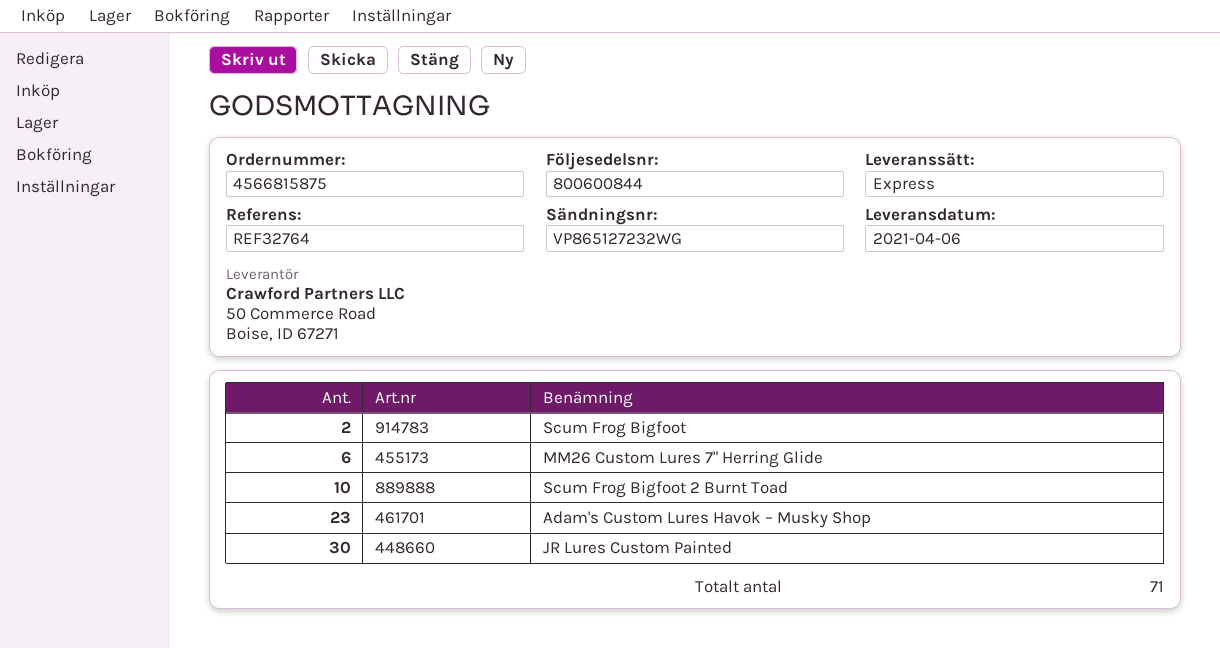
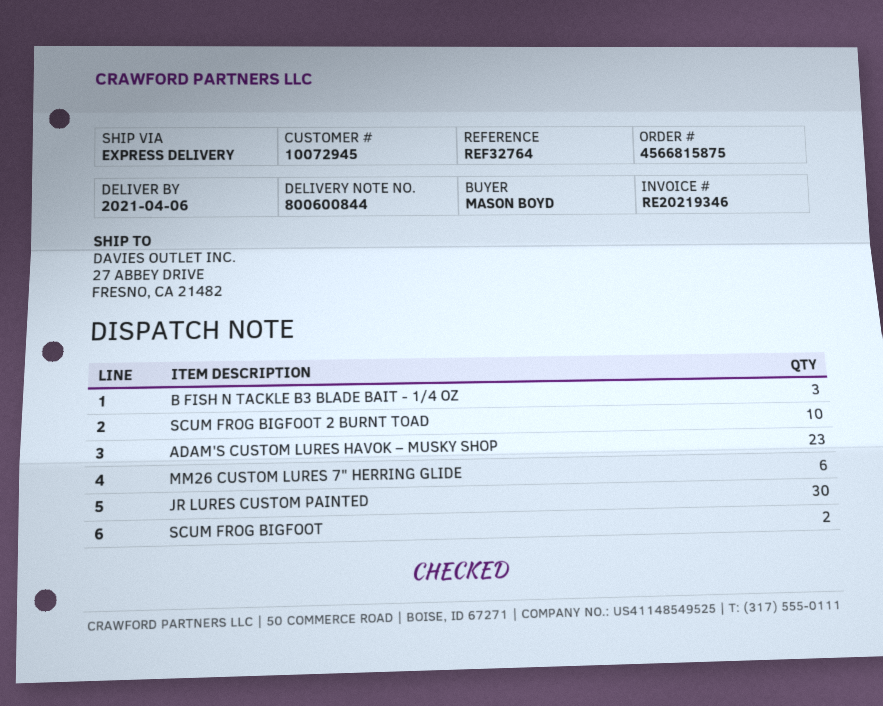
B FISH N TACKLE B3 BLADE BAIT - 1/4 OZ: none -> 3

